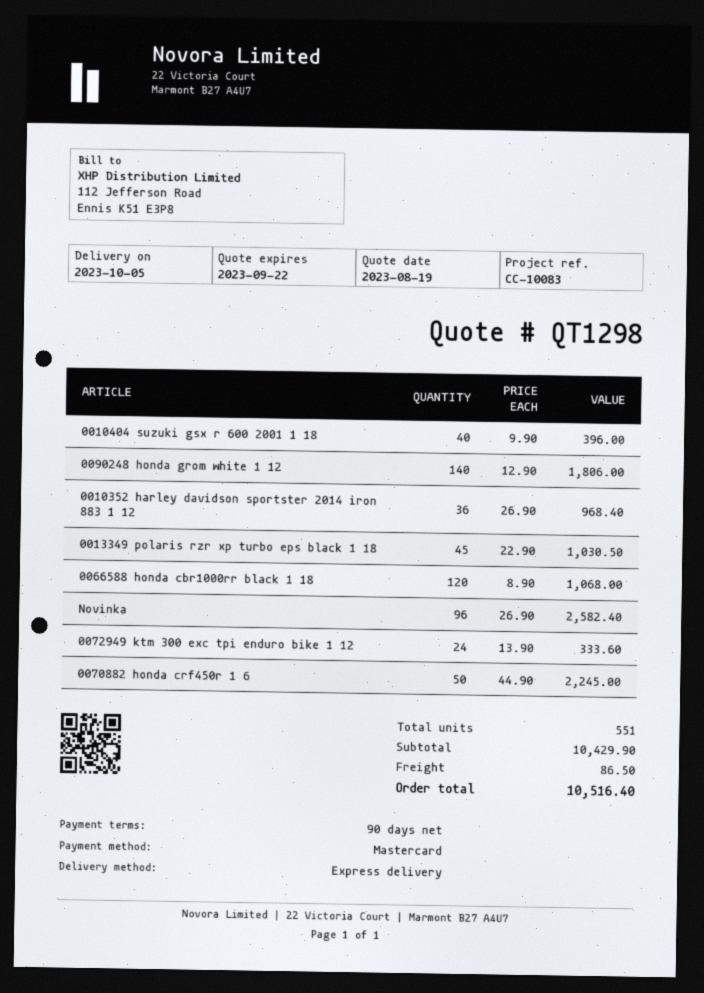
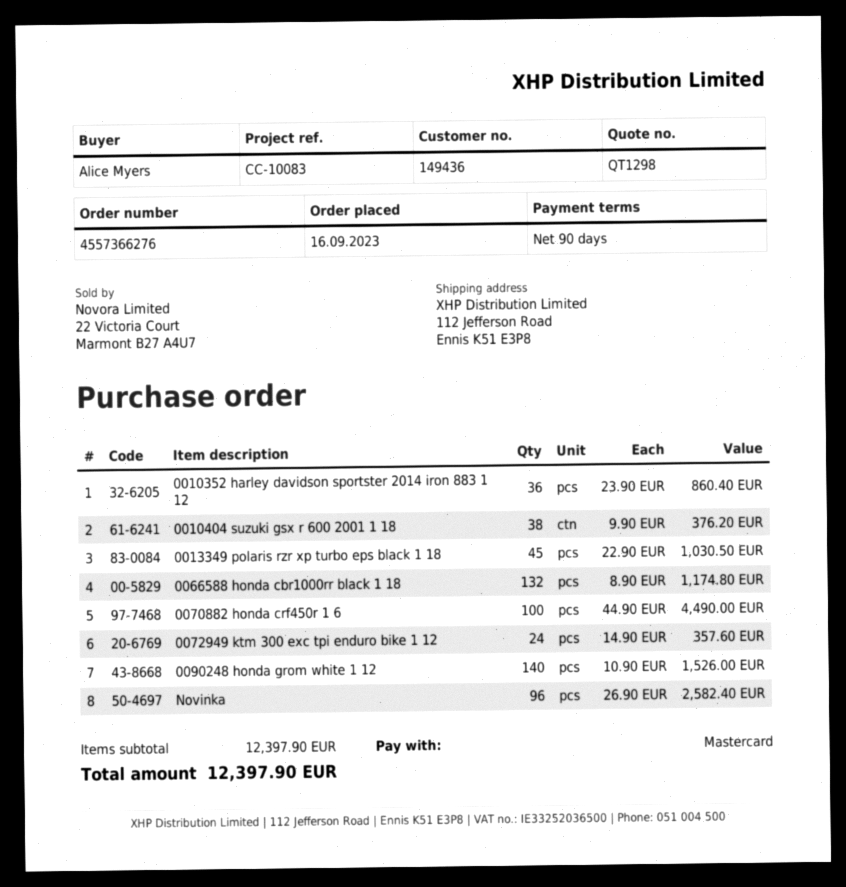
0010404 suzuki gsx r 600 2001 1 18: 40 x 9.90 = 396.00 -> 38 x 9.90 = 376.20
0090248 honda grom white 1 12: 140 x 12.90 = 1806.00 -> 140 x 10.90 = 1526.00
0010352 harley davidson sportster 2014 iron 883 1 12: 36 x 26.90 = 968.40 -> 36 x 23.90 = 860.40
0066588 honda cbr1000rr black 1 18: 120 x 8.90 = 1068.00 -> 132 x 8.90 = 1174.80
0072949 ktm 300 exc tpi enduro bike 1 12: 24 x 13.90 = 333.60 -> 24 x 14.90 = 357.60
0070882 honda crf450r 1 6: 50 x 44.90 = 2245.00 -> 100 x 44.90 = 4490.00
subtotal: 10429.90 -> 12397.90
shipping: 86.50 -> none
total: 10516.40 -> 12397.90

